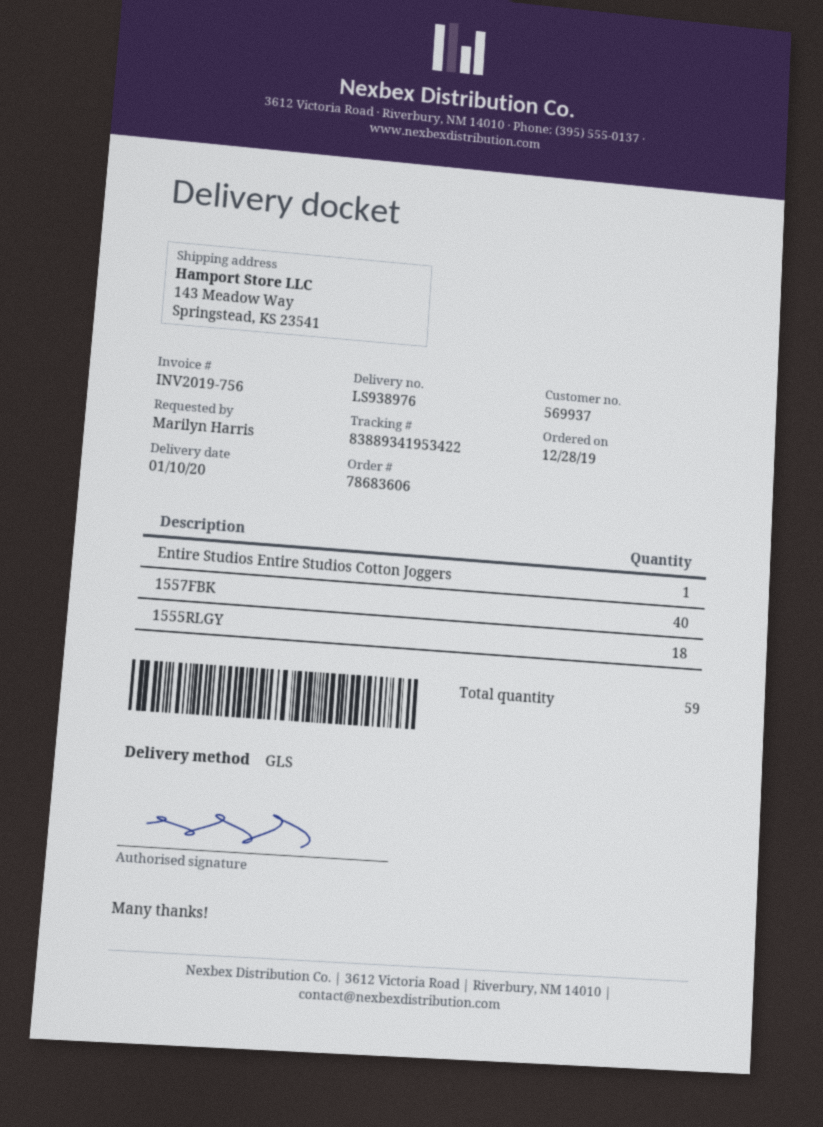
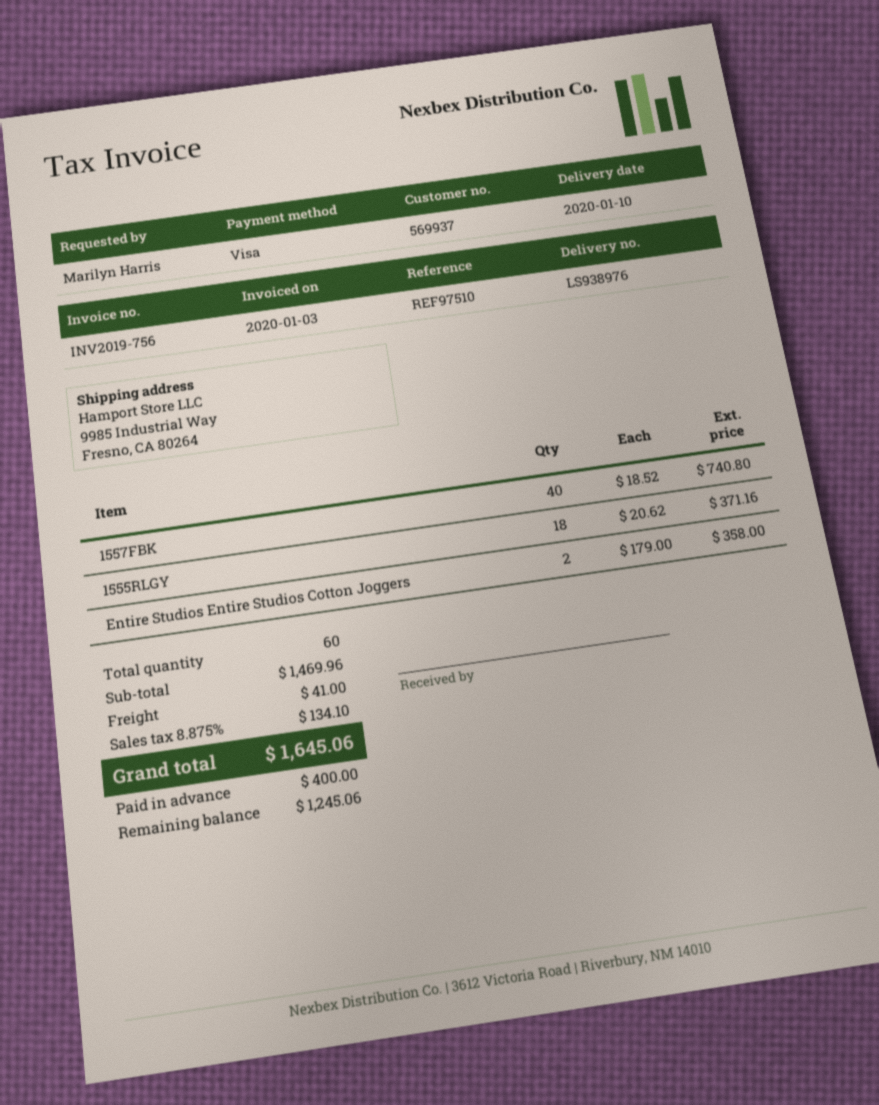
ship to: 143 Meadow Way, Springstead, KS 23541 -> 9985 Industrial Way, Fresno, CA 80264
Entire Studios Entire Studios Cotton Joggers: 1 -> 2
total quantity: 59 -> 60

